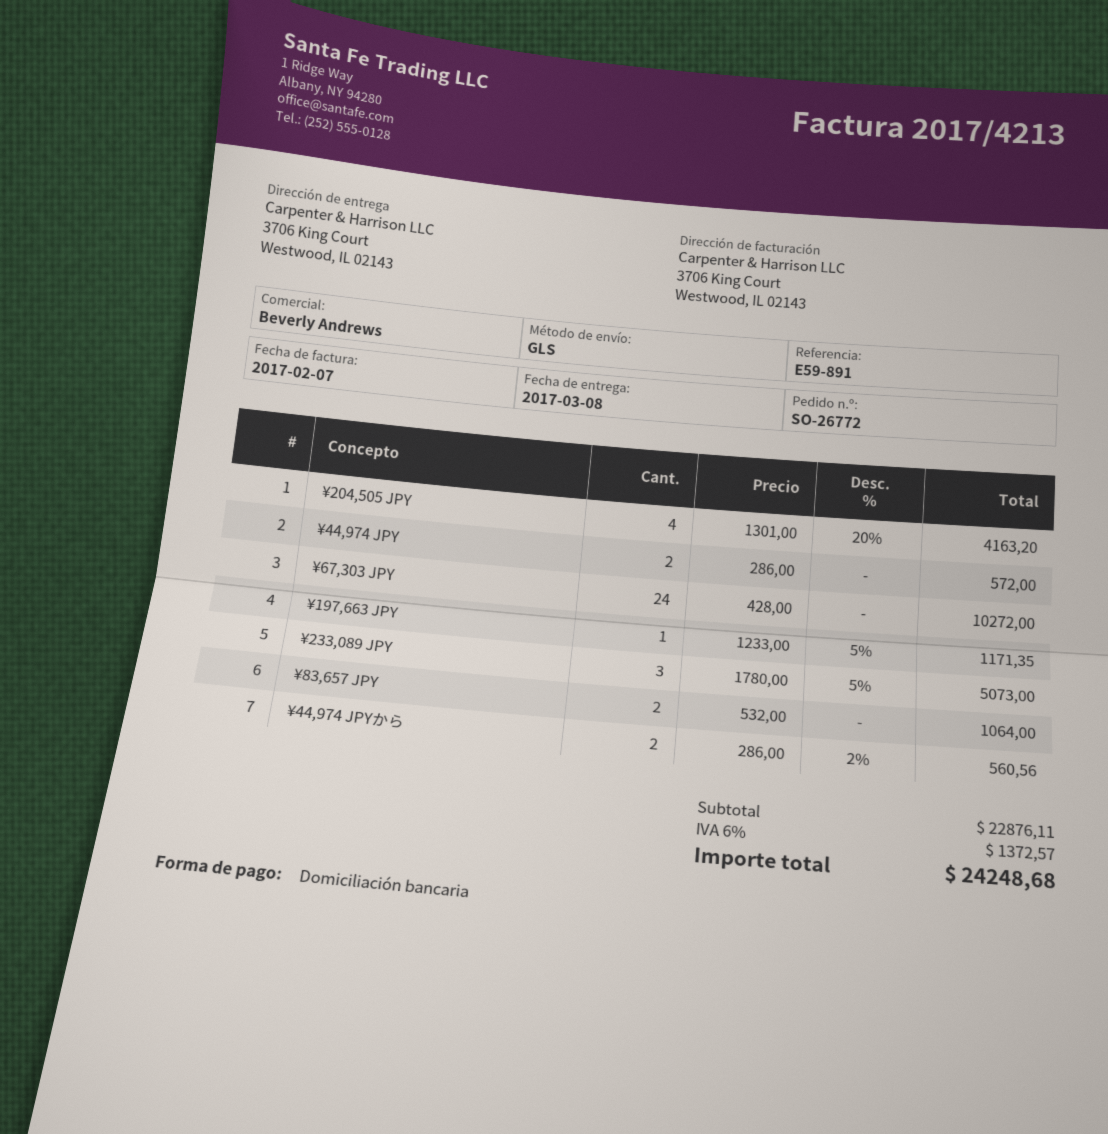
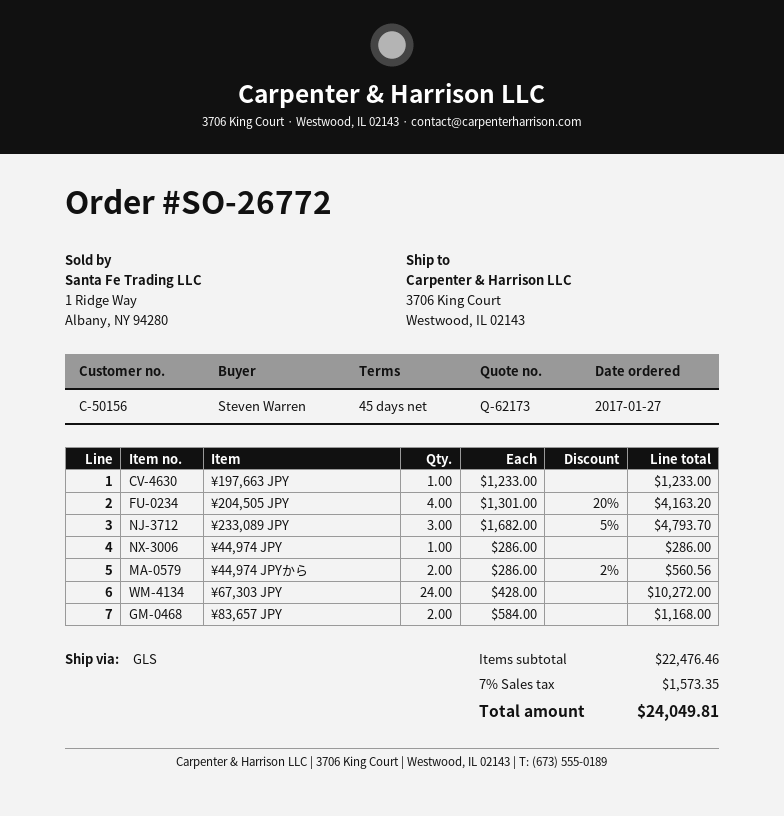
¥44,974 JPY: 2 x 286.00 = 572.00 -> 1 x 286.00 = 286.00
¥197,663 JPY: 1 x 1233.00 - 5% = 1171.35 -> 1 x 1233.00 = 1233.00
¥233,089 JPY: 3 x 1780.00 - 5% = 5073.00 -> 3 x 1682.00 - 5% = 4793.70
¥83,657 JPY: 2 x 532.00 = 1064.00 -> 2 x 584.00 = 1168.00
subtotal: 22876.11 -> 22476.46
tax: 6% = 1372.57 -> 7% = 1573.35
total: 24248.68 -> 24049.81

